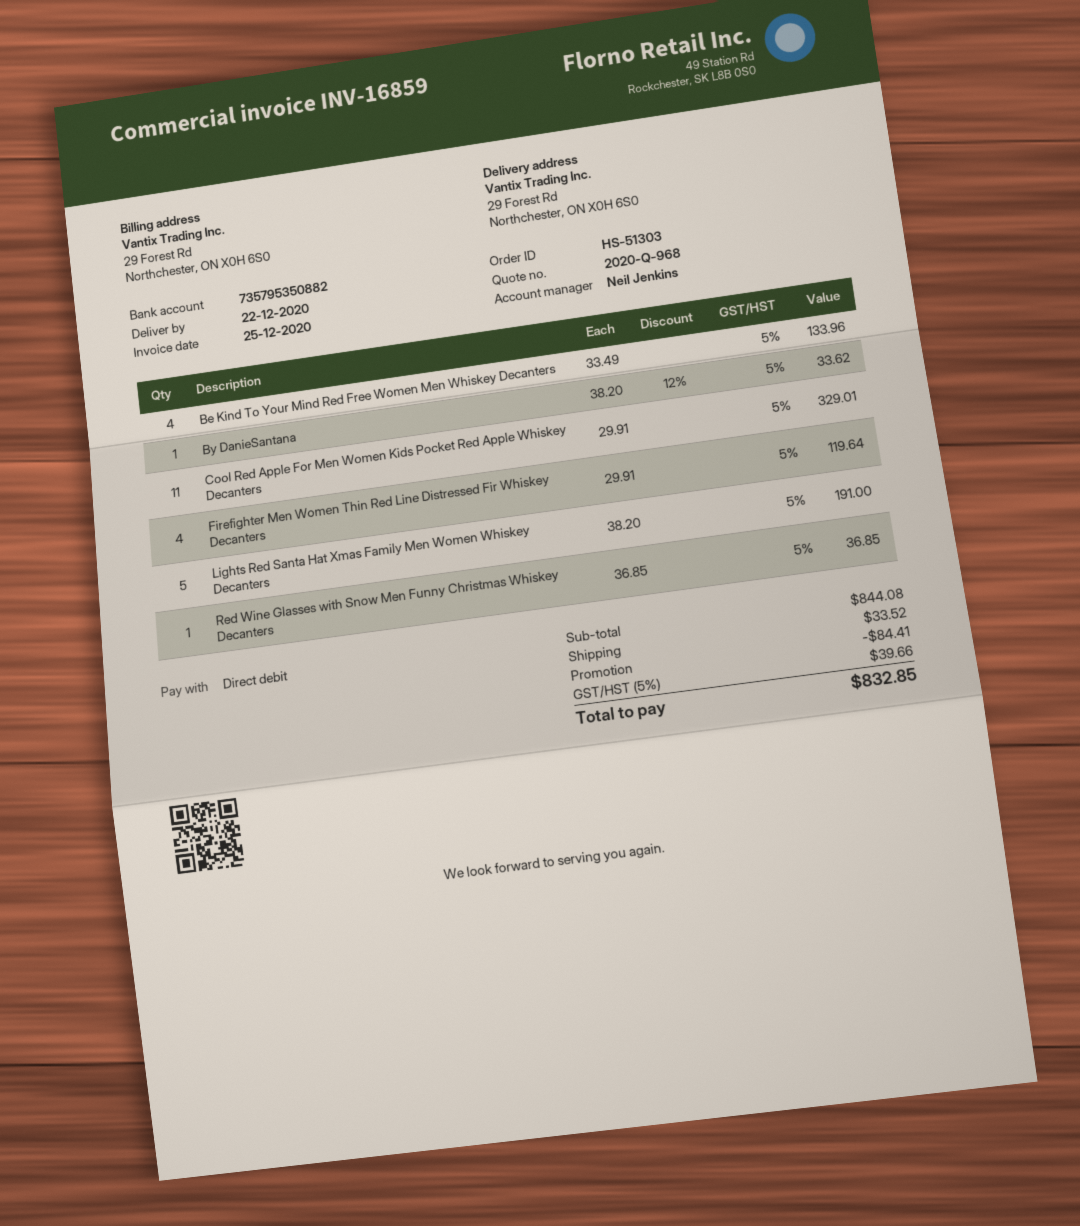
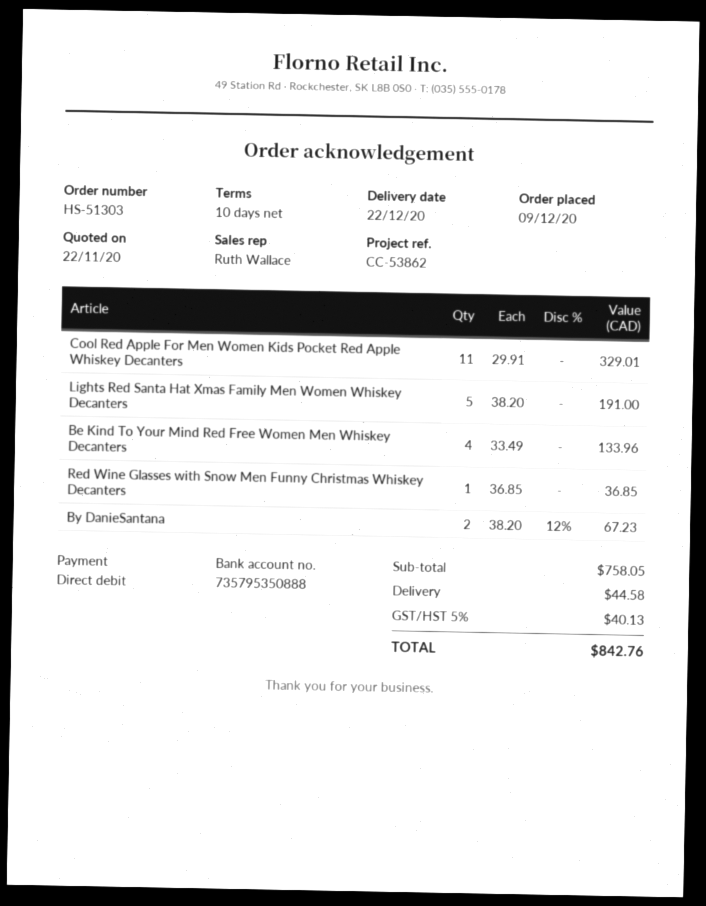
sales rep: Neil Jenkins -> Ruth Wallace
bank account: 735795350882 -> 735795350888
By DanieSantana: 1 x 38.20 - 12% = 33.62 -> 2 x 38.20 - 12% = 67.23
Firefighter Men Women Thin Red Line Distressed Fir Whiskey Decanters: 4 x 29.91 = 119.64 -> none
subtotal: 844.08 -> 758.05
discount: 84.41 -> none
shipping: 33.52 -> 44.58
tax: 5% = 39.66 -> 5% = 40.13
total: 832.85 -> 842.76

